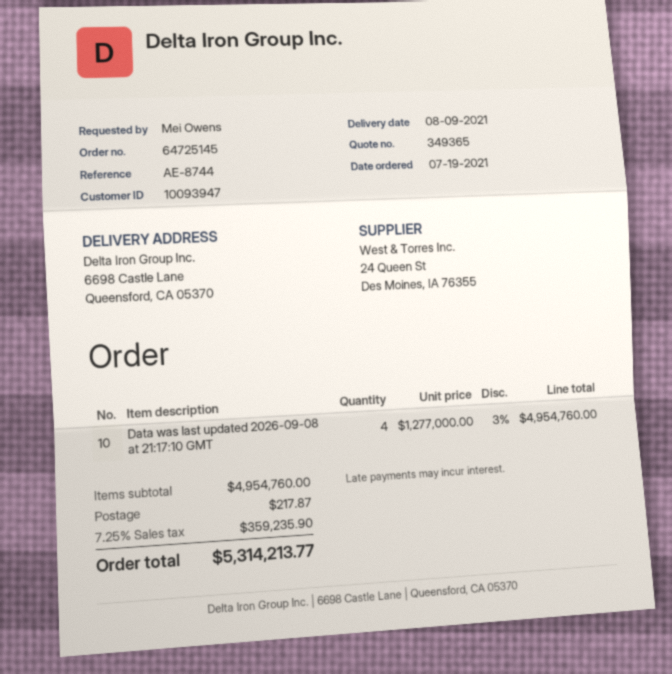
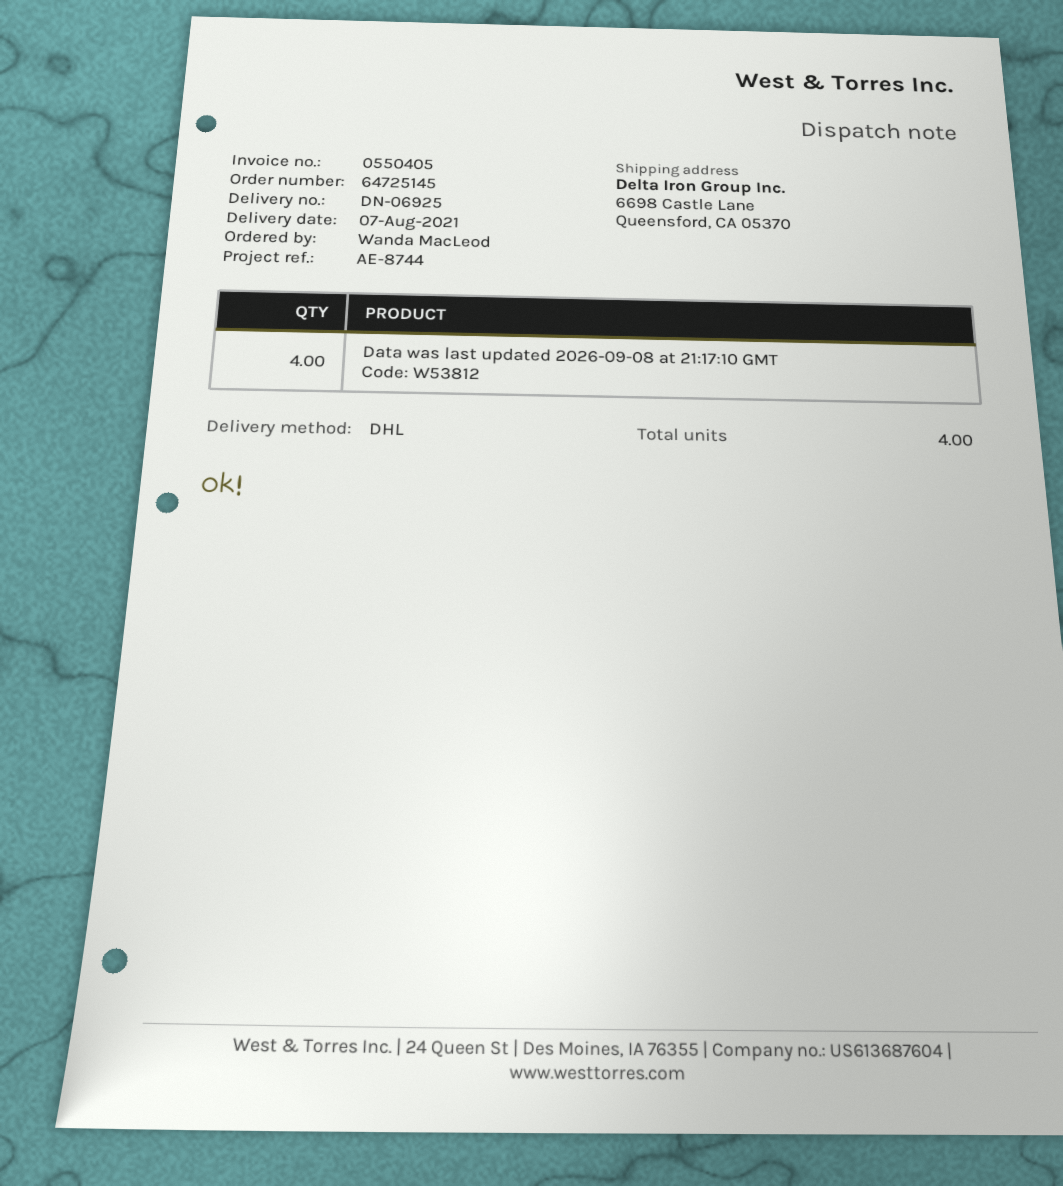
delivery date: 2021-08-09 -> 2021-08-07
ordered by: Mei Owens -> Wanda MacLeod

